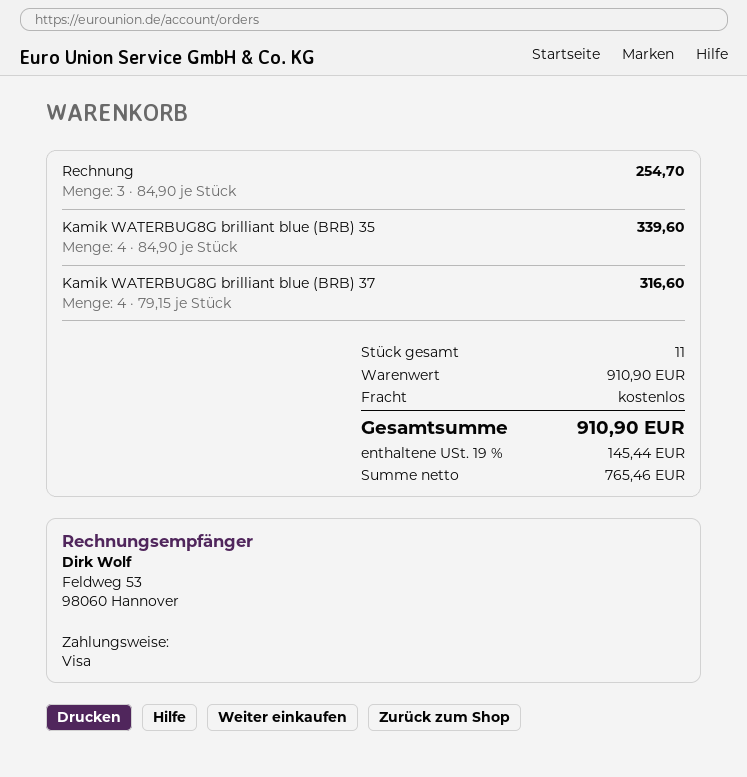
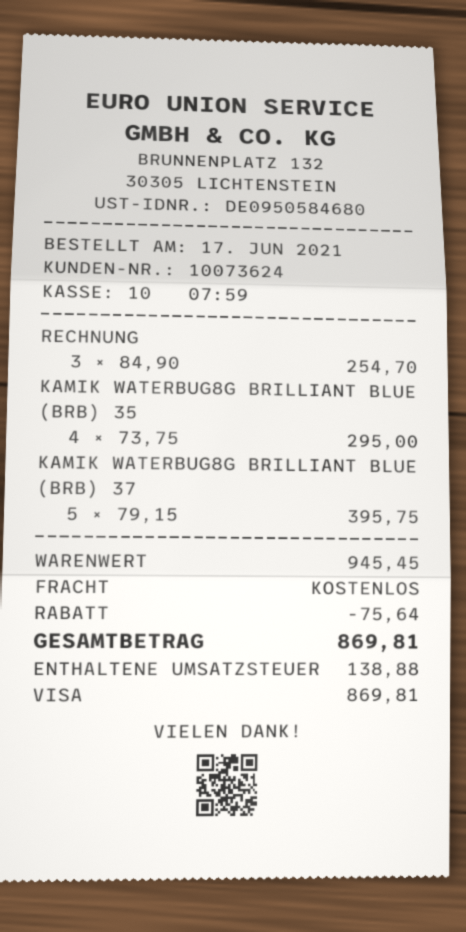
Kamik WATERBUG8G brilliant blue (BRB) 35: 4 x 84.90 = 339.60 -> 4 x 73.75 = 295.00
Kamik WATERBUG8G brilliant blue (BRB) 37: 4 x 79.15 = 316.60 -> 5 x 79.15 = 395.75
subtotal: 910.90 -> 945.45
discount: none -> 75.64
tax: 145.44 -> 138.88
total: 910.90 -> 869.81

